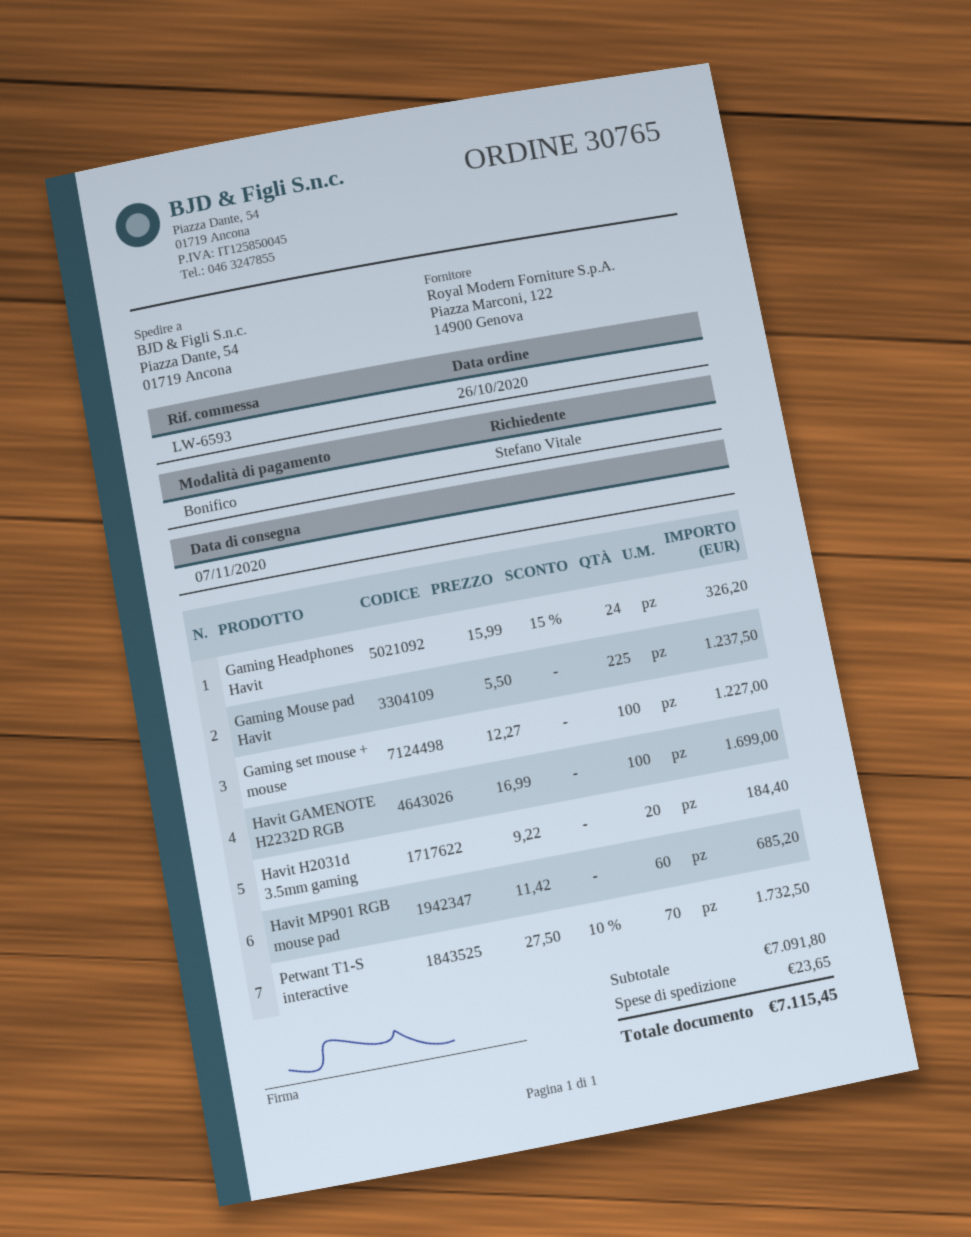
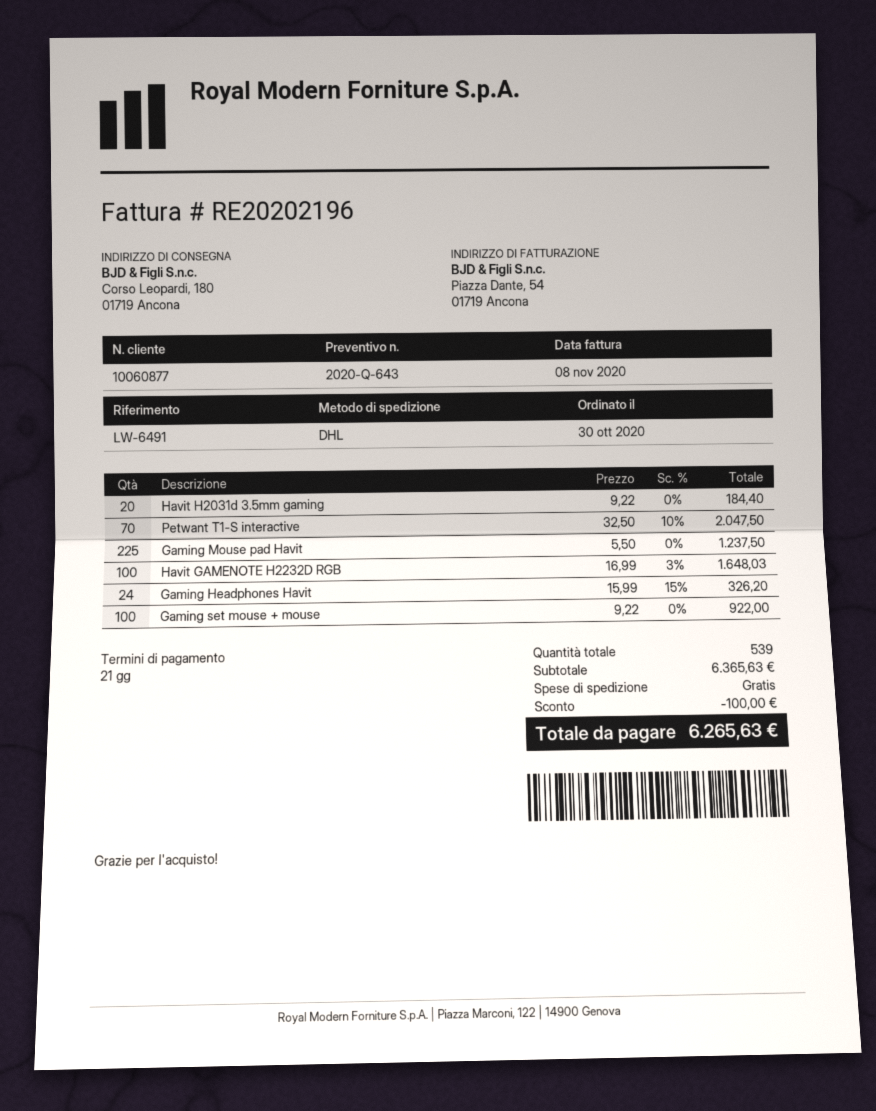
order date: 2020-10-26 -> 2020-10-30
reference: LW-6593 -> LW-6491
ship to: Piazza Dante, 54, 01719 Ancona -> Corso Leopardi, 180, 01719 Ancona
Gaming set mouse + mouse: 100 x 12.27 = 1227.00 -> 100 x 9.22 = 922.00
Havit GAMENOTE H2232D RGB: 100 x 16.99 = 1699.00 -> 100 x 16.99 - 3% = 1648.03
Havit MP901 RGB mouse pad: 60 x 11.42 = 685.20 -> none
Petwant T1-S interactive: 70 x 27.50 - 10% = 1732.50 -> 70 x 32.50 - 10% = 2047.50
subtotal: 7091.80 -> 6365.63
discount: none -> 100.00
shipping: 23.65 -> 0.00
total: 7115.45 -> 6265.63

